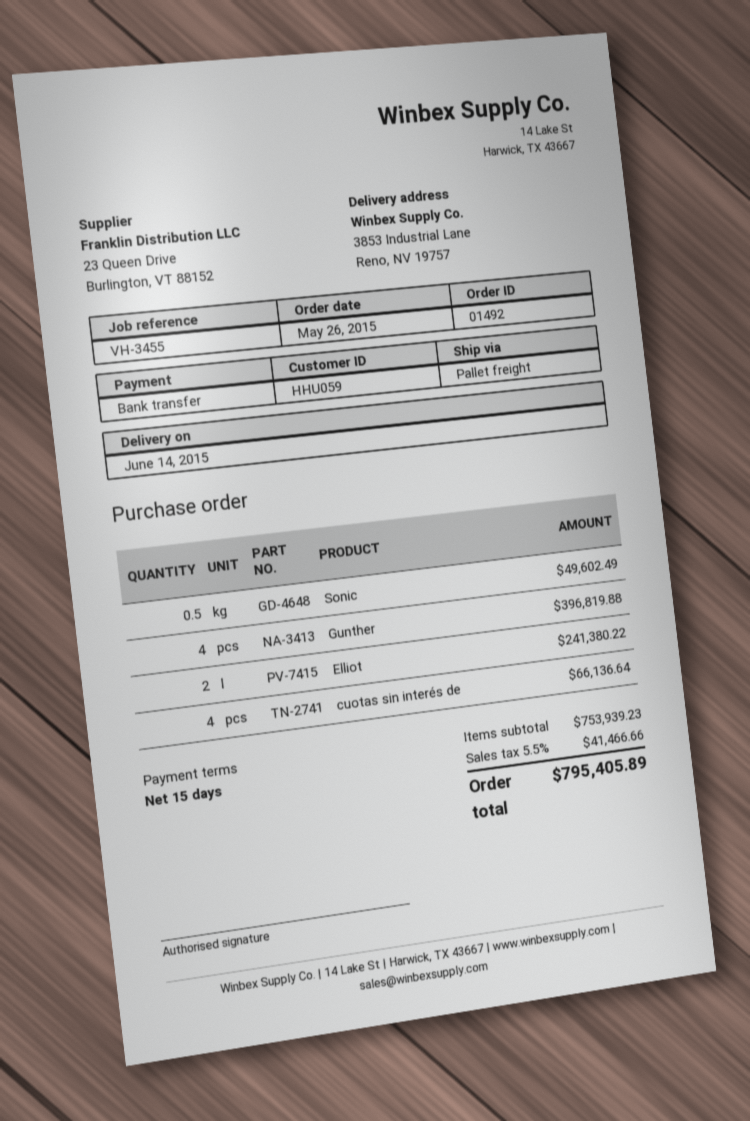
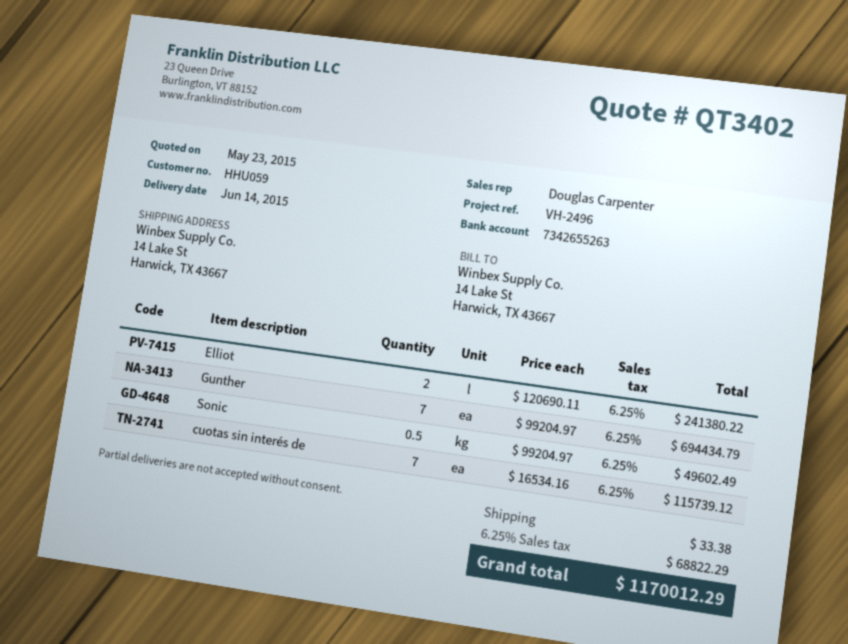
reference: VH-3455 -> VH-2496
ship to: 3853 Industrial Lane, Reno, NV 19757 -> 14 Lake St, Harwick, TX 43667
Gunther: 4 for 396819.88 -> 7 for 694434.79
cuotas sin interés de: 4 for 66136.64 -> 7 for 115739.12
shipping: none -> 33.38
tax: 5.5% = 41466.66 -> 6.25% = 68822.29
total: 795405.89 -> 1170012.29

